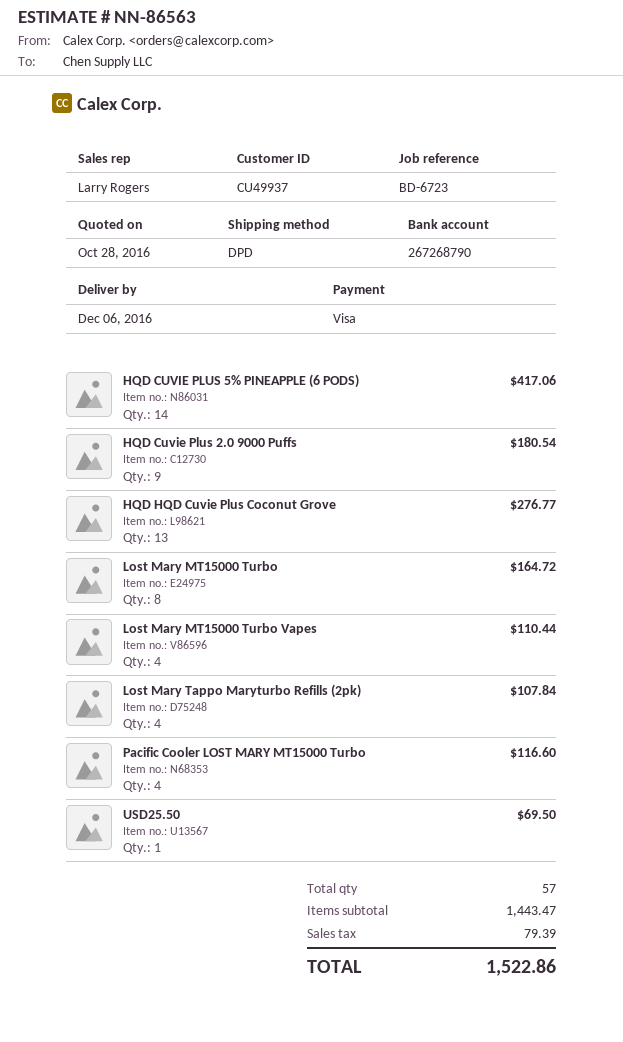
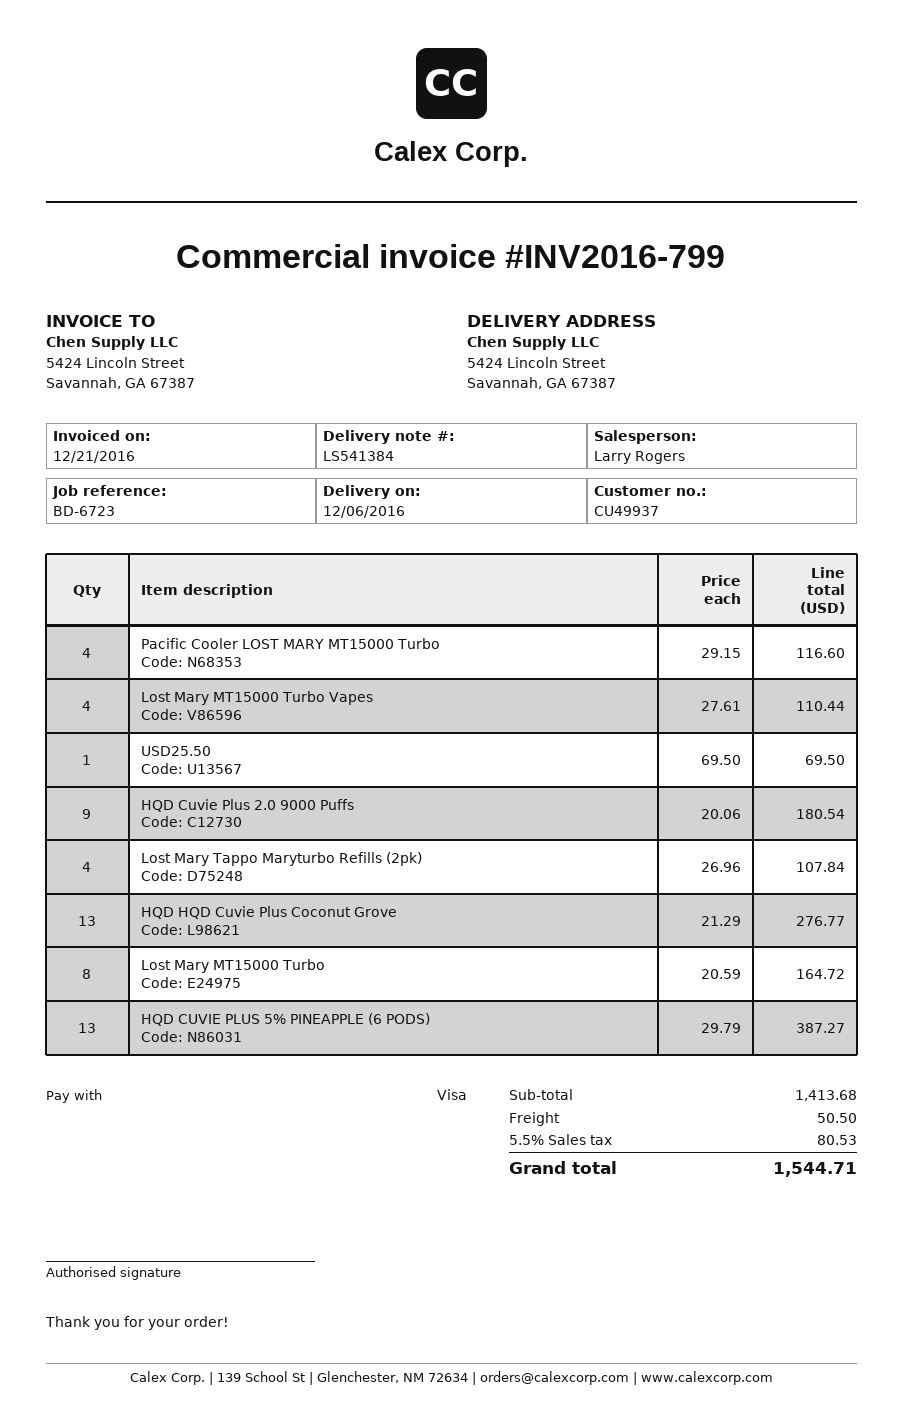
HQD CUVIE PLUS 5% PINEAPPLE (6 PODS): 14 for 417.06 -> 13 for 387.27
subtotal: 1443.47 -> 1413.68
shipping: none -> 50.50
tax: 79.39 -> 80.53
total: 1522.86 -> 1544.71

